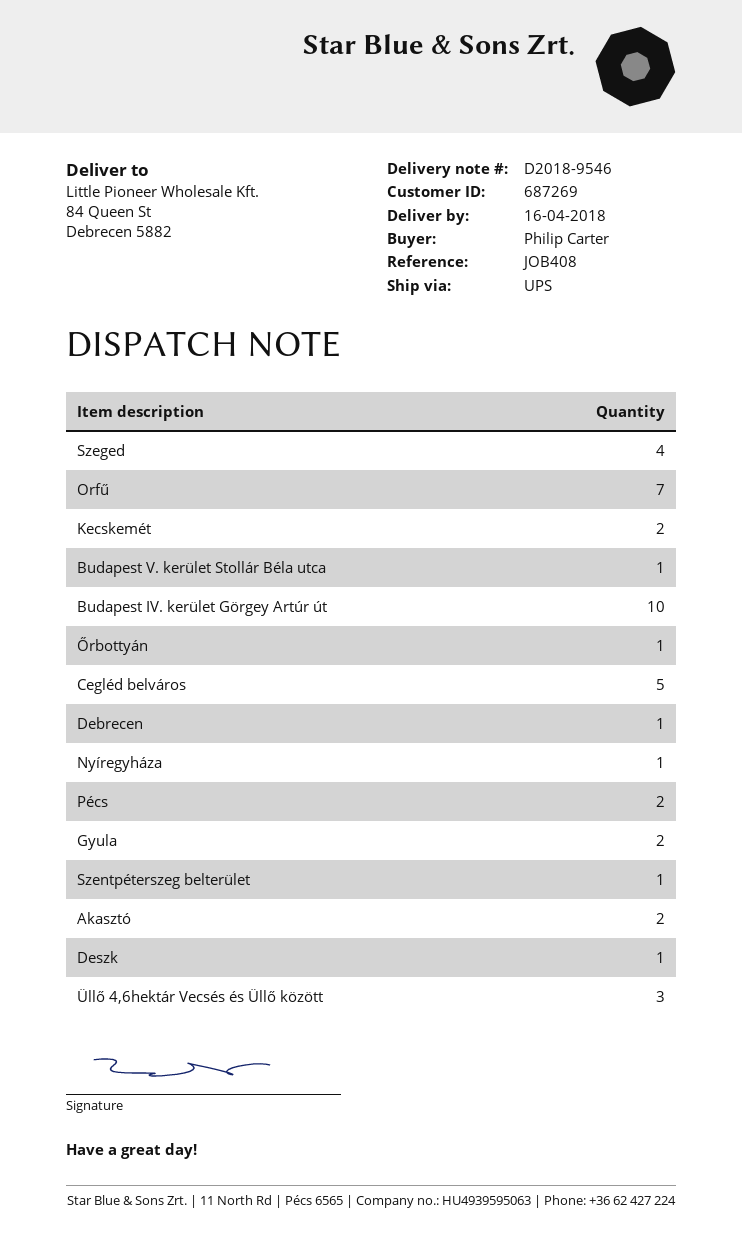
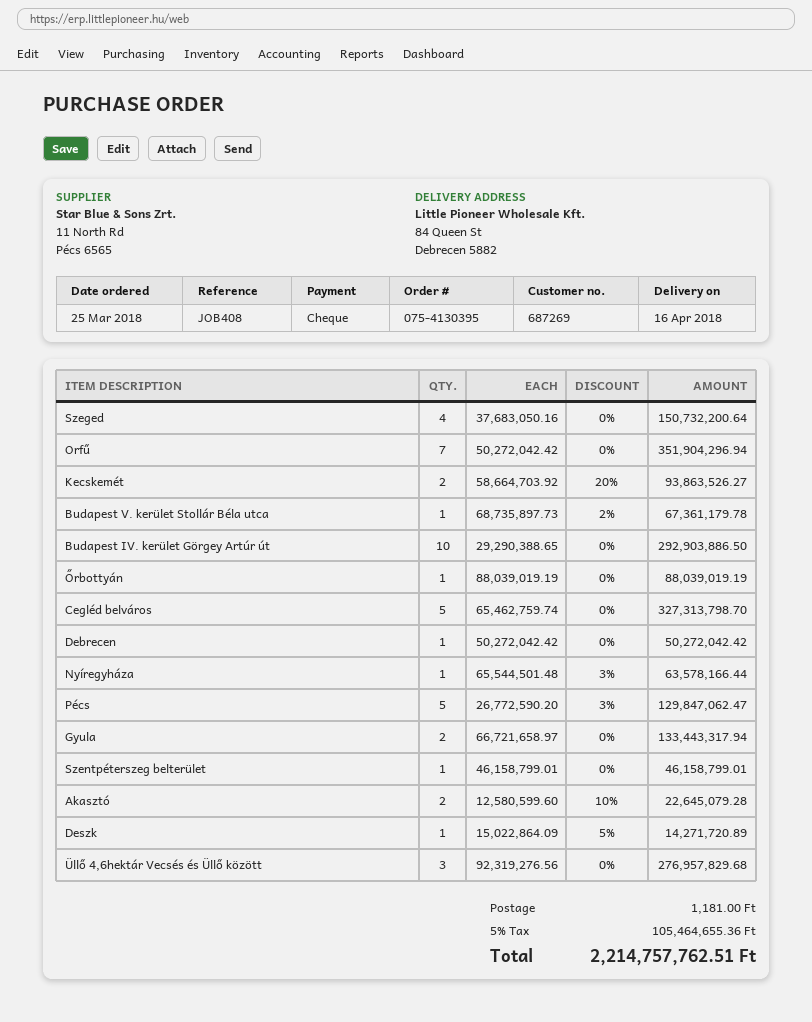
Pécs: 2 -> 5

